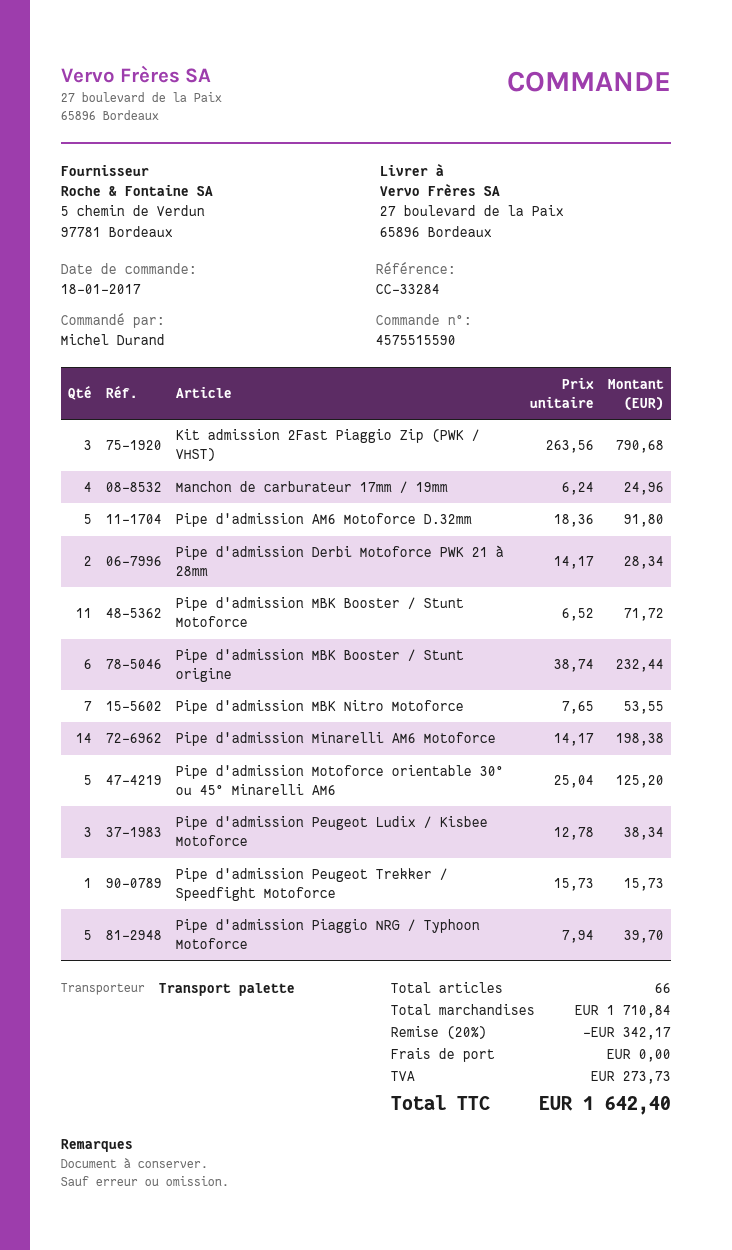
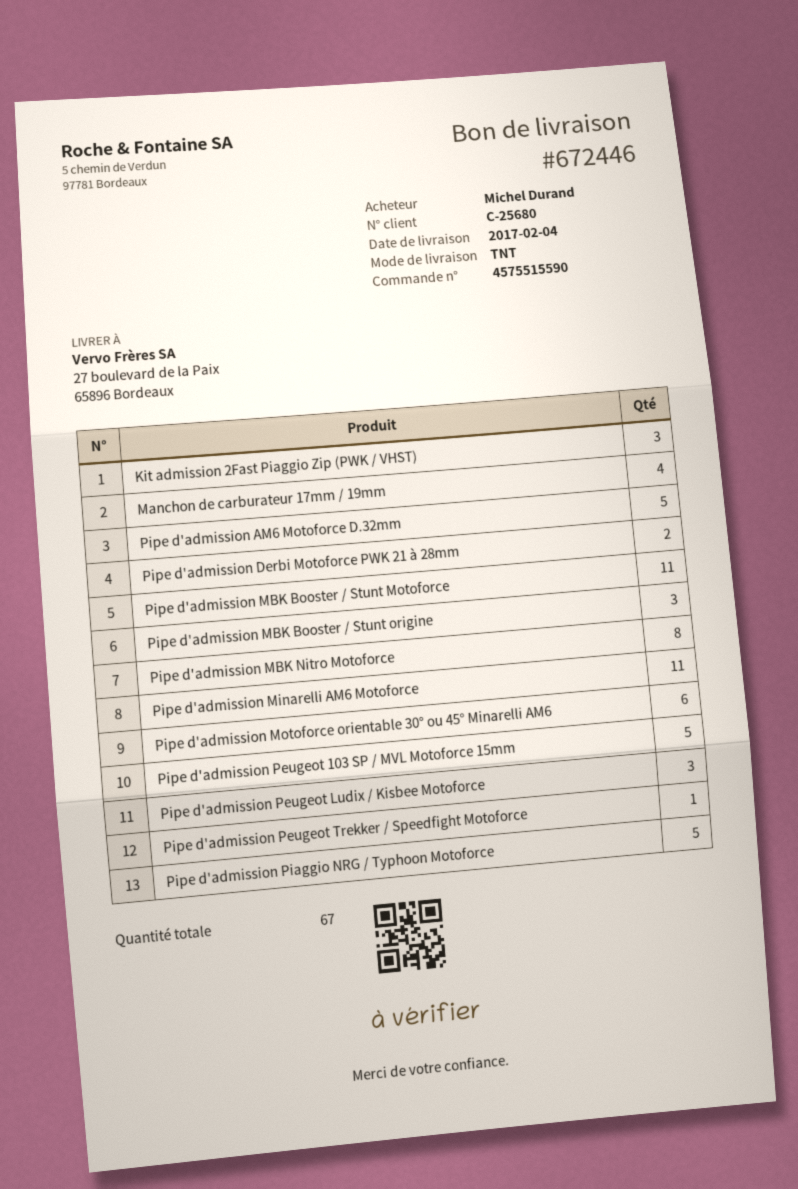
shipping method: pallet freight -> TNT
Pipe d'admission MBK Booster / Stunt origine: 6 -> 3
Pipe d'admission MBK Nitro Motoforce: 7 -> 8
Pipe d'admission Minarelli AM6 Motoforce: 14 -> 11
Pipe d'admission Motoforce orientable 30° ou 45° Minarelli AM6: 5 -> 6
Pipe d'admission Peugeot 103 SP / MVL Motoforce 15mm: none -> 5
total quantity: 66 -> 67

